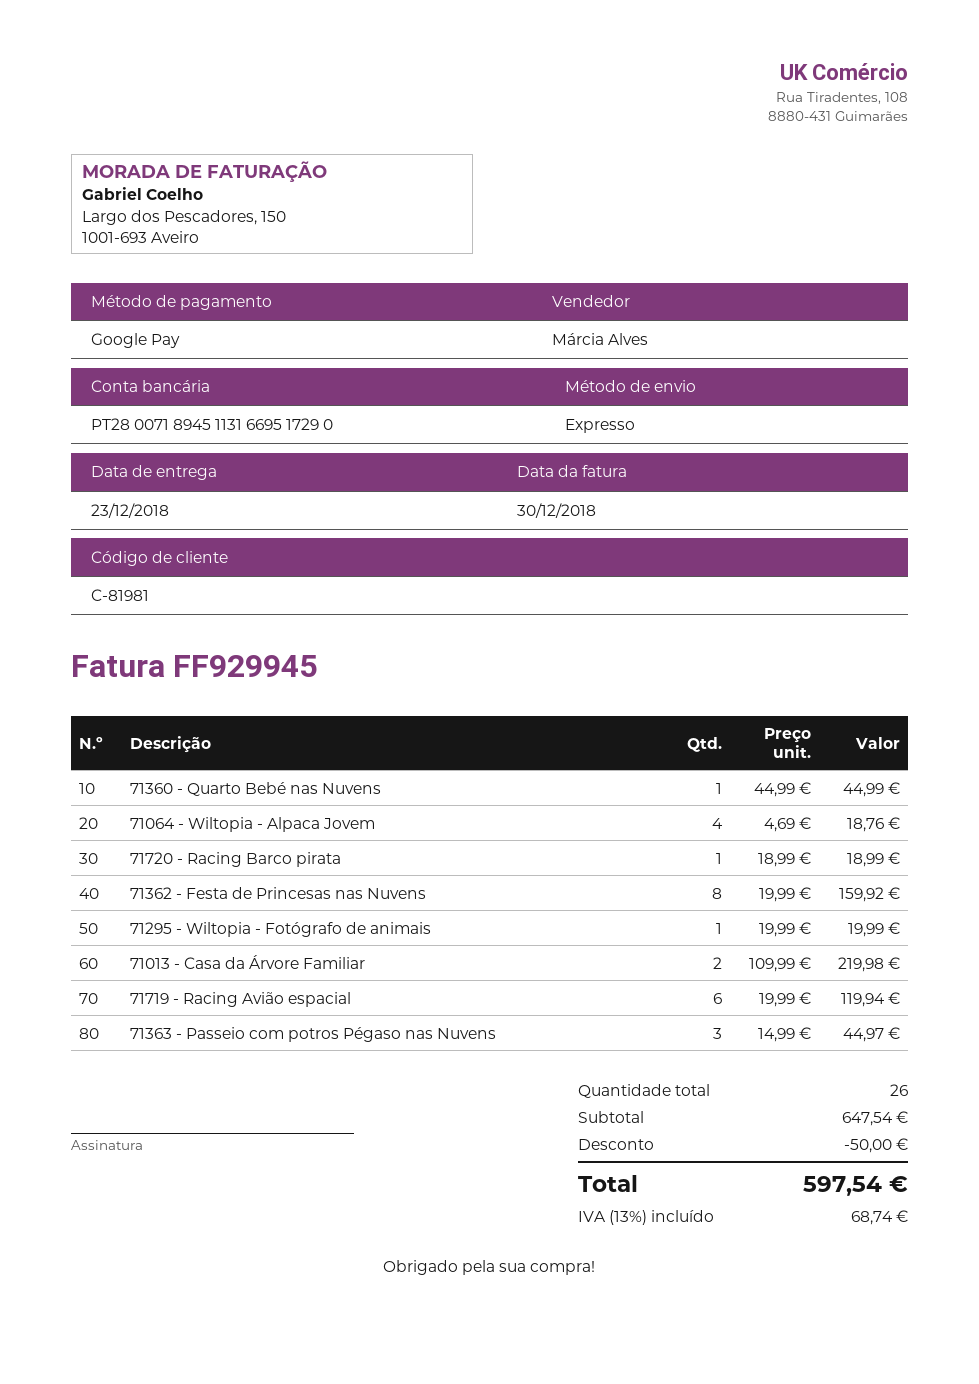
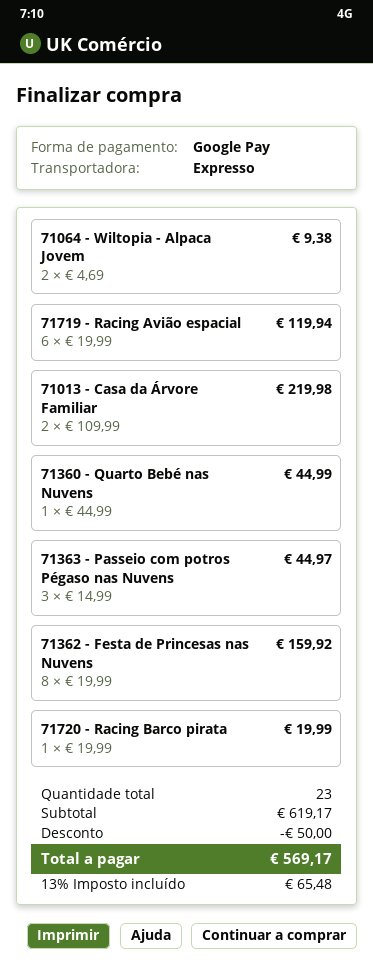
71064 - Wiltopia - Alpaca Jovem: 4 x 4.69 = 18.76 -> 2 x 4.69 = 9.38
71720 - Racing Barco pirata: 1 x 18.99 = 18.99 -> 1 x 19.99 = 19.99
71295 - Wiltopia - Fotógrafo de animais: 1 x 19.99 = 19.99 -> none
total quantity: 26 -> 23
subtotal: 647.54 -> 619.17
tax: 13% = 68.74 -> 13% = 65.48
total: 597.54 -> 569.17

